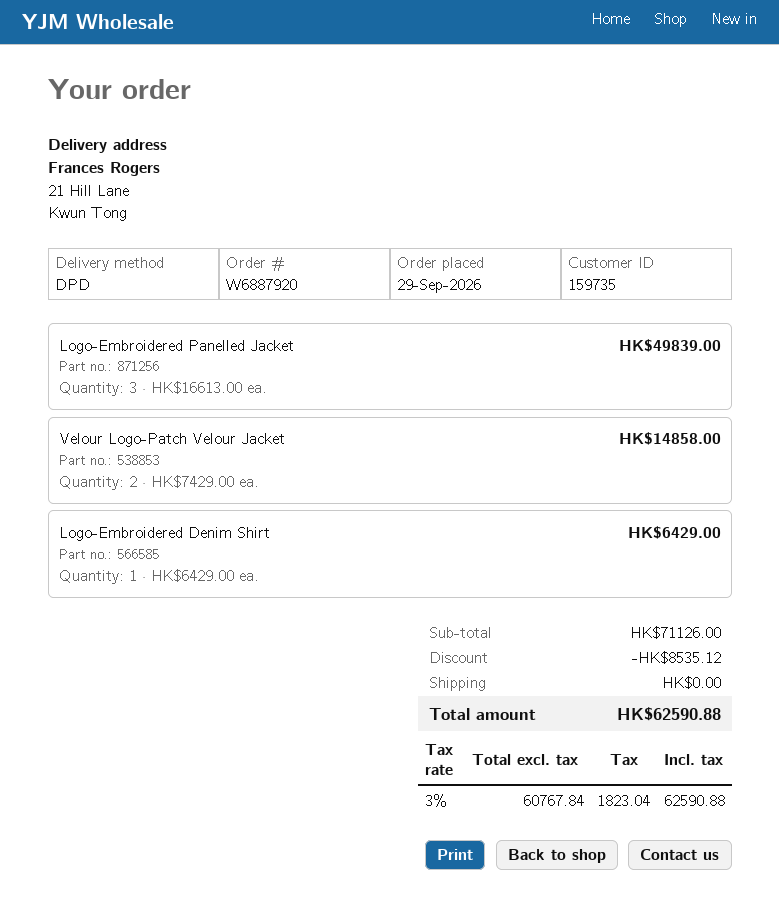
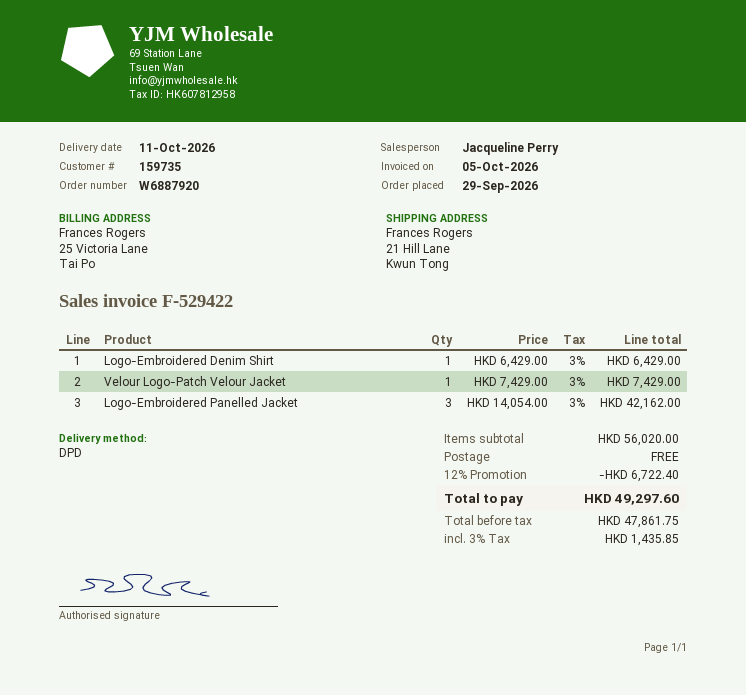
Logo-Embroidered Panelled Jacket: 3 x 16613.00 = 49839.00 -> 3 x 14054.00 = 42162.00
Velour Logo-Patch Velour Jacket: 2 x 7429.00 = 14858.00 -> 1 x 7429.00 = 7429.00
subtotal: 71126.00 -> 56020.00
discount: 8535.12 -> 6722.40
net: 60767.84 -> 47861.75
tax: 3% = 1823.04 -> 3% = 1435.85
total: 62590.88 -> 49297.60

